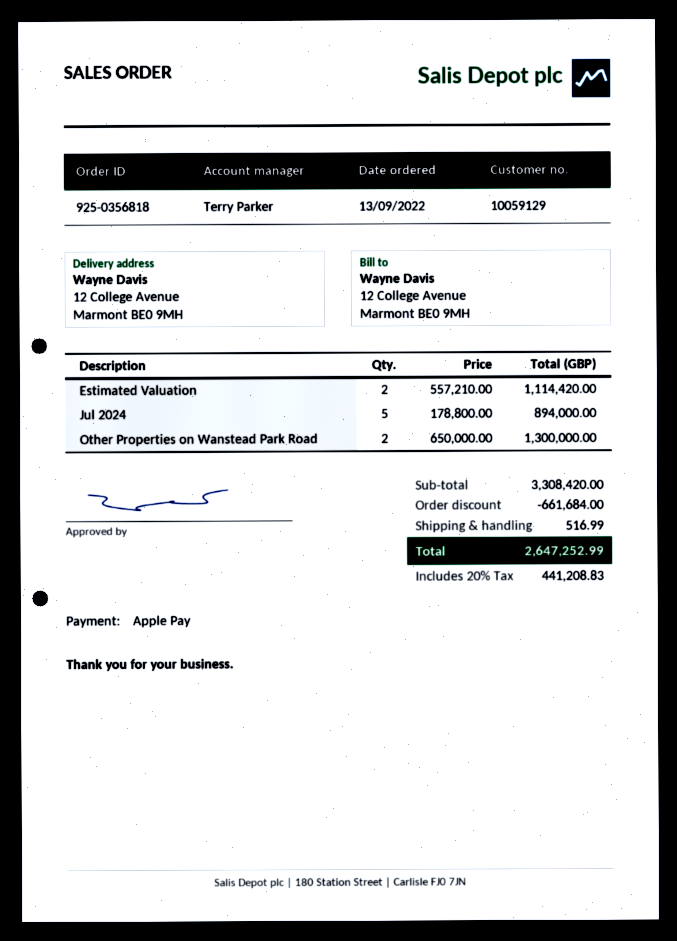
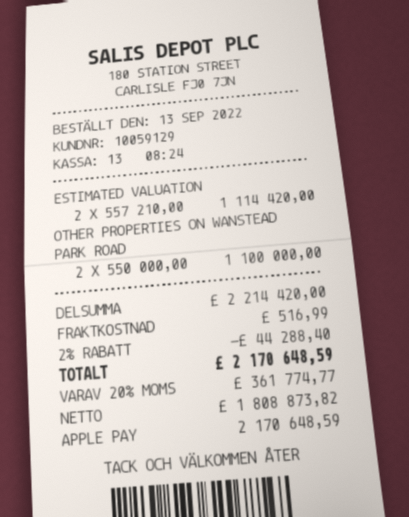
Jul 2024: 5 x 178800.00 = 894000.00 -> none
Other Properties on Wanstead Park Road: 2 x 650000.00 = 1300000.00 -> 2 x 550000.00 = 1100000.00
subtotal: 3308420.00 -> 2214420.00
discount: 661684.00 -> 44288.40
tax: 20% = 441208.83 -> 20% = 361774.77
total: 2647252.99 -> 2170648.59

